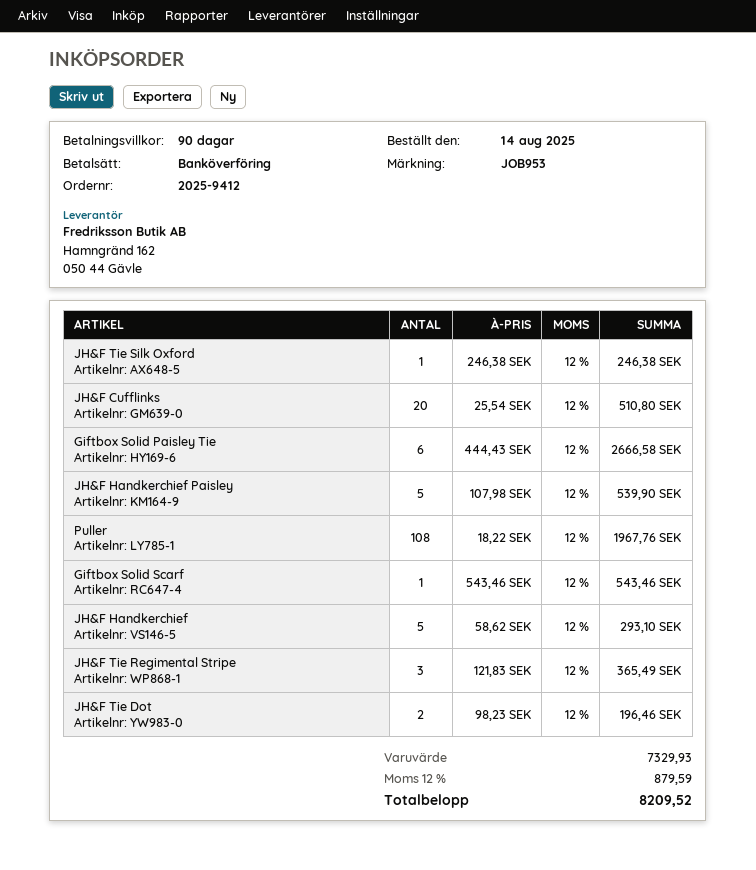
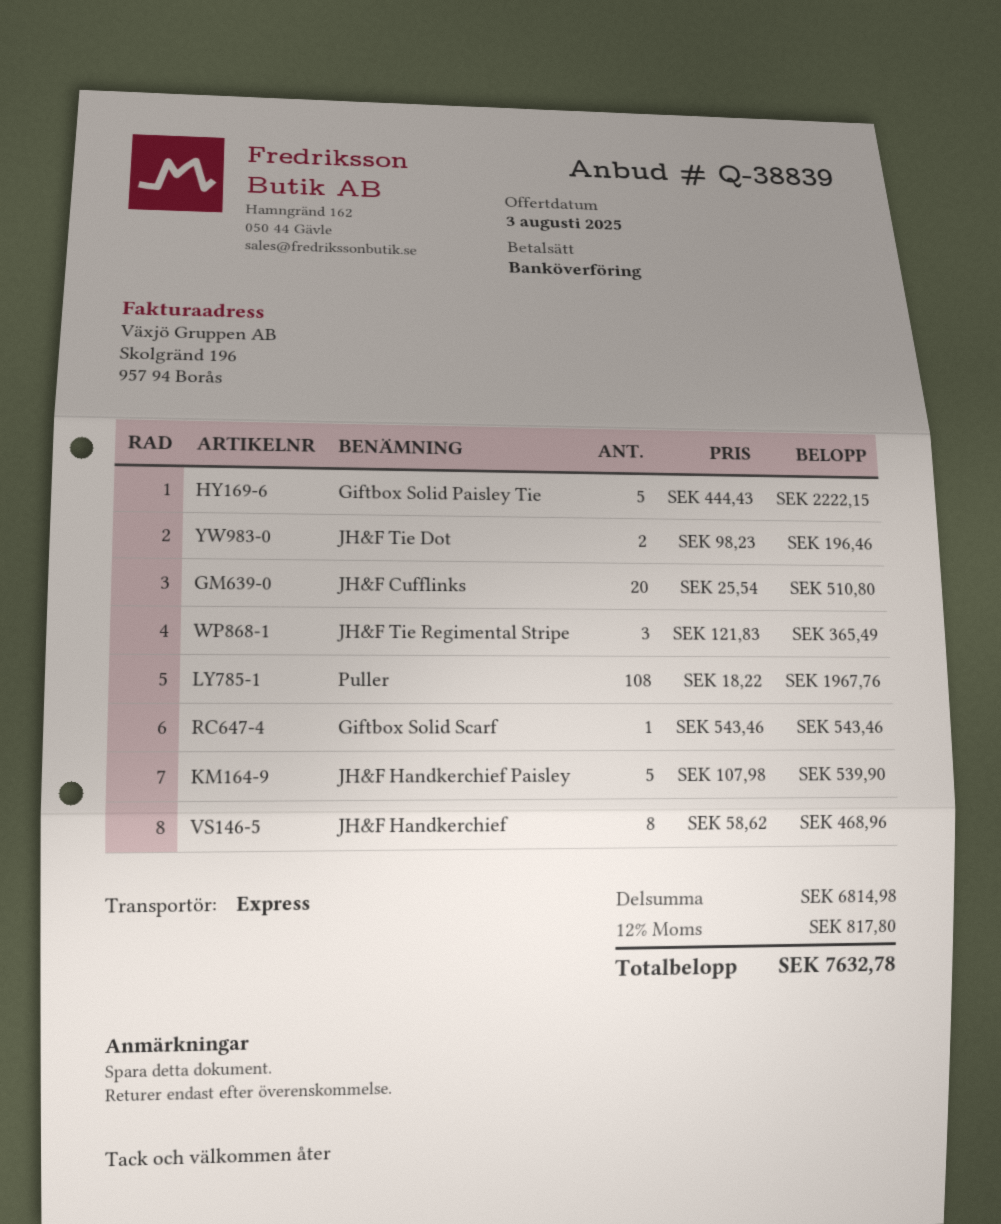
JH&F Tie Silk Oxford: 1 x 246.38 = 246.38 -> none
Giftbox Solid Paisley Tie: 6 x 444.43 = 2666.58 -> 5 x 444.43 = 2222.15
JH&F Handkerchief: 5 x 58.62 = 293.10 -> 8 x 58.62 = 468.96
subtotal: 7329.93 -> 6814.98
tax: 12% = 879.59 -> 12% = 817.80
total: 8209.52 -> 7632.78

